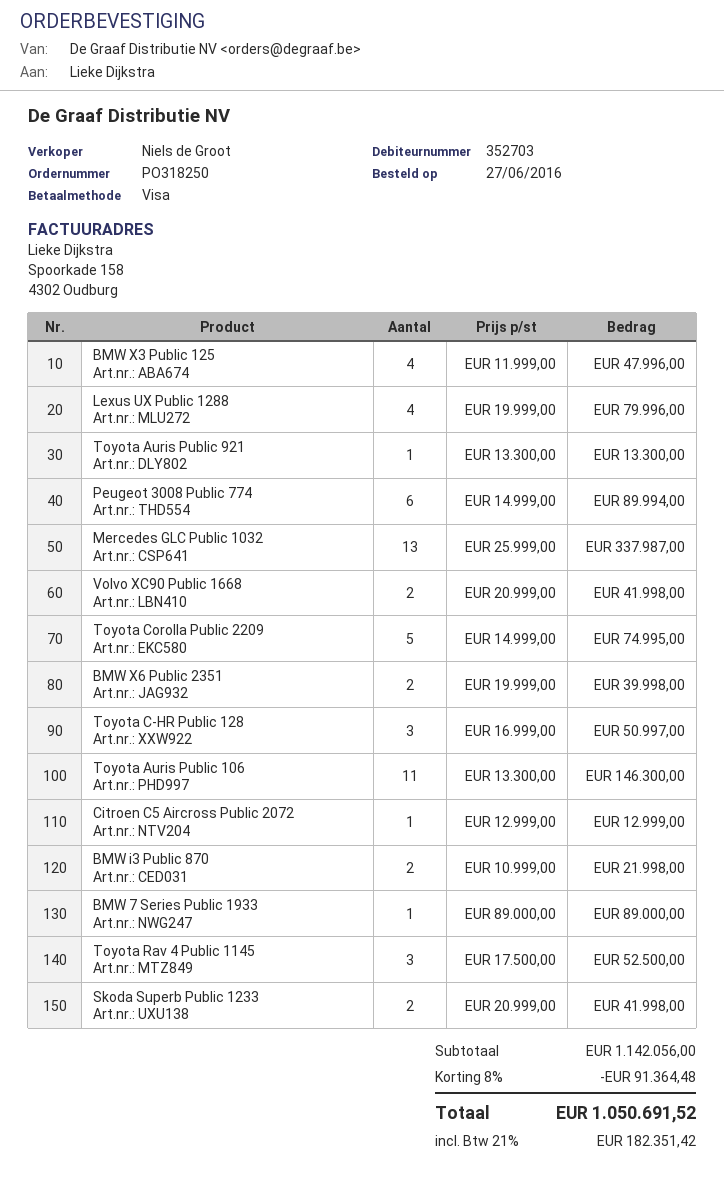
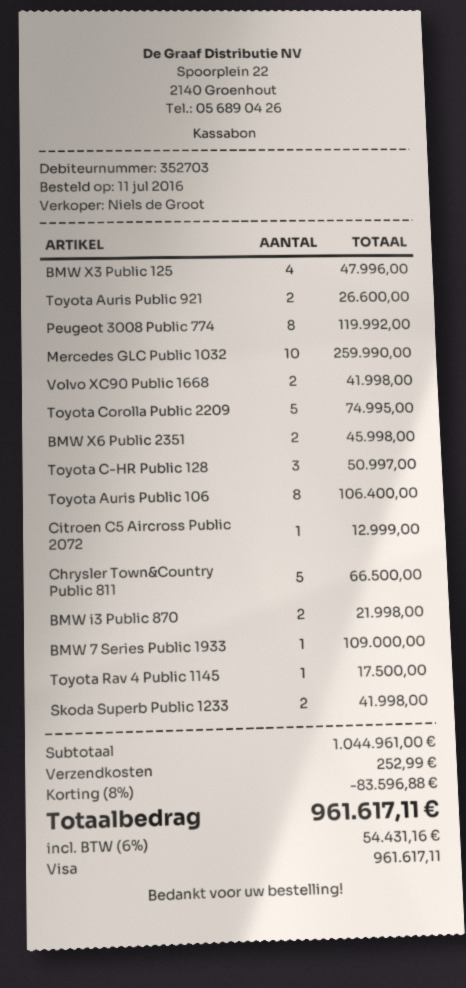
order date: 2016-06-27 -> 2016-07-11
Lexus UX Public 1288: 4 for 79996.00 -> none
Toyota Auris Public 921: 1 for 13300.00 -> 2 for 26600.00
Peugeot 3008 Public 774: 6 for 89994.00 -> 8 for 119992.00
Mercedes GLC Public 1032: 13 for 337987.00 -> 10 for 259990.00
BMW X6 Public 2351: 2 for 39998.00 -> 2 for 45998.00
Toyota Auris Public 106: 11 for 146300.00 -> 8 for 106400.00
BMW 7 Series Public 1933: 1 for 89000.00 -> 1 for 109000.00
Toyota Rav 4 Public 1145: 3 for 52500.00 -> 1 for 17500.00
Chrysler Town&Country Public 811: none -> 5 for 66500.00
subtotal: 1142056.00 -> 1044961.00
discount: 8% = 91364.48 -> 8% = 83596.88
shipping: none -> 252.99
tax: 21% = 182351.42 -> 6% = 54431.16
total: 1050691.52 -> 961617.11

